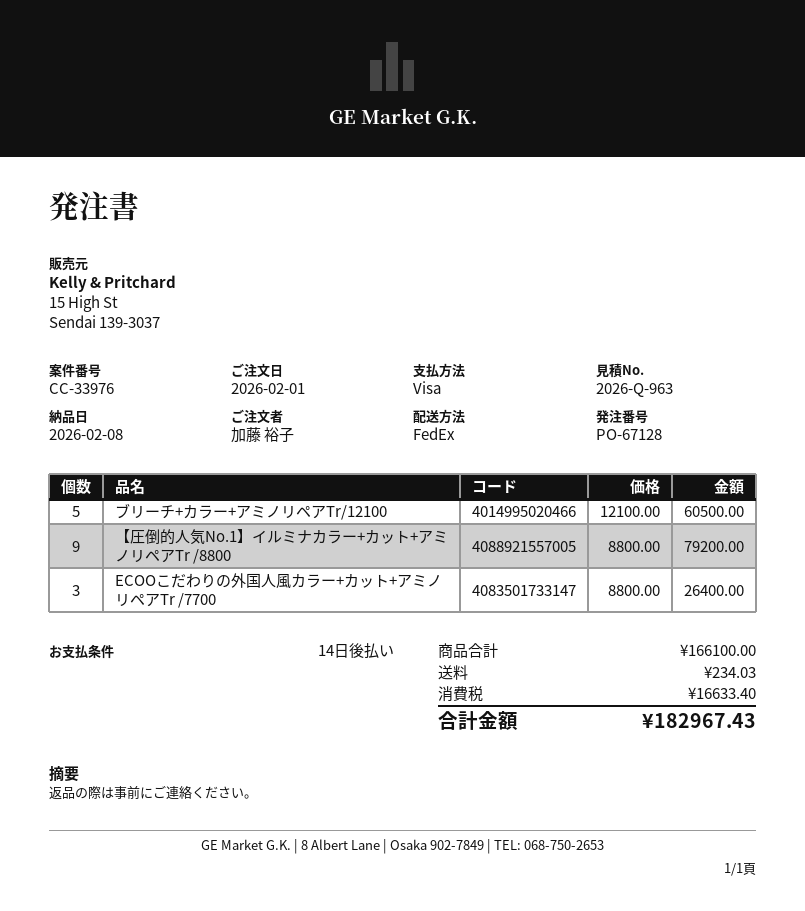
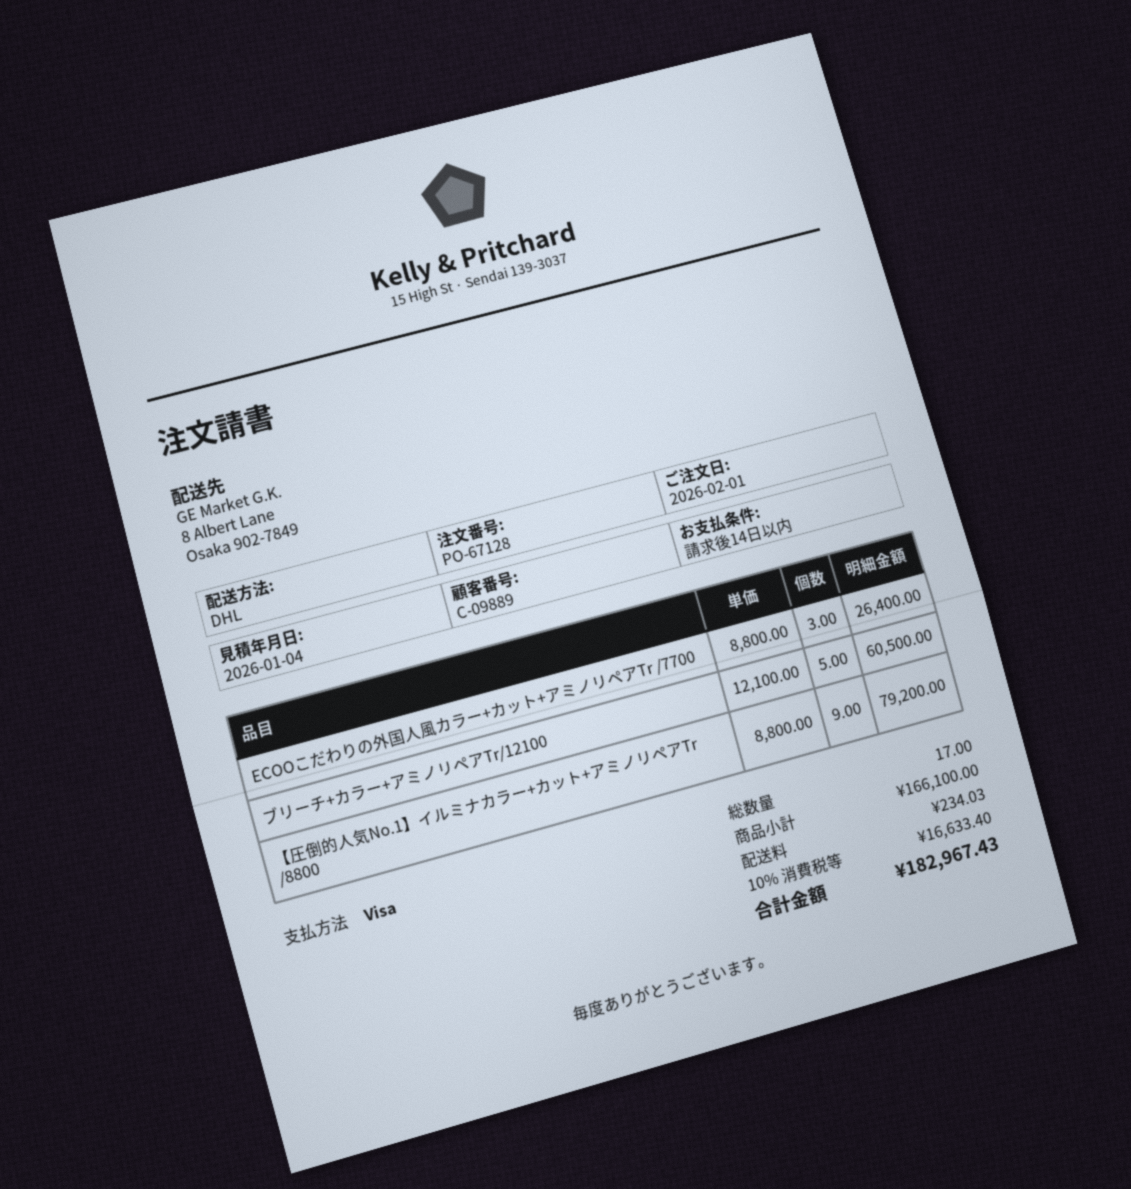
shipping method: FedEx -> DHL

